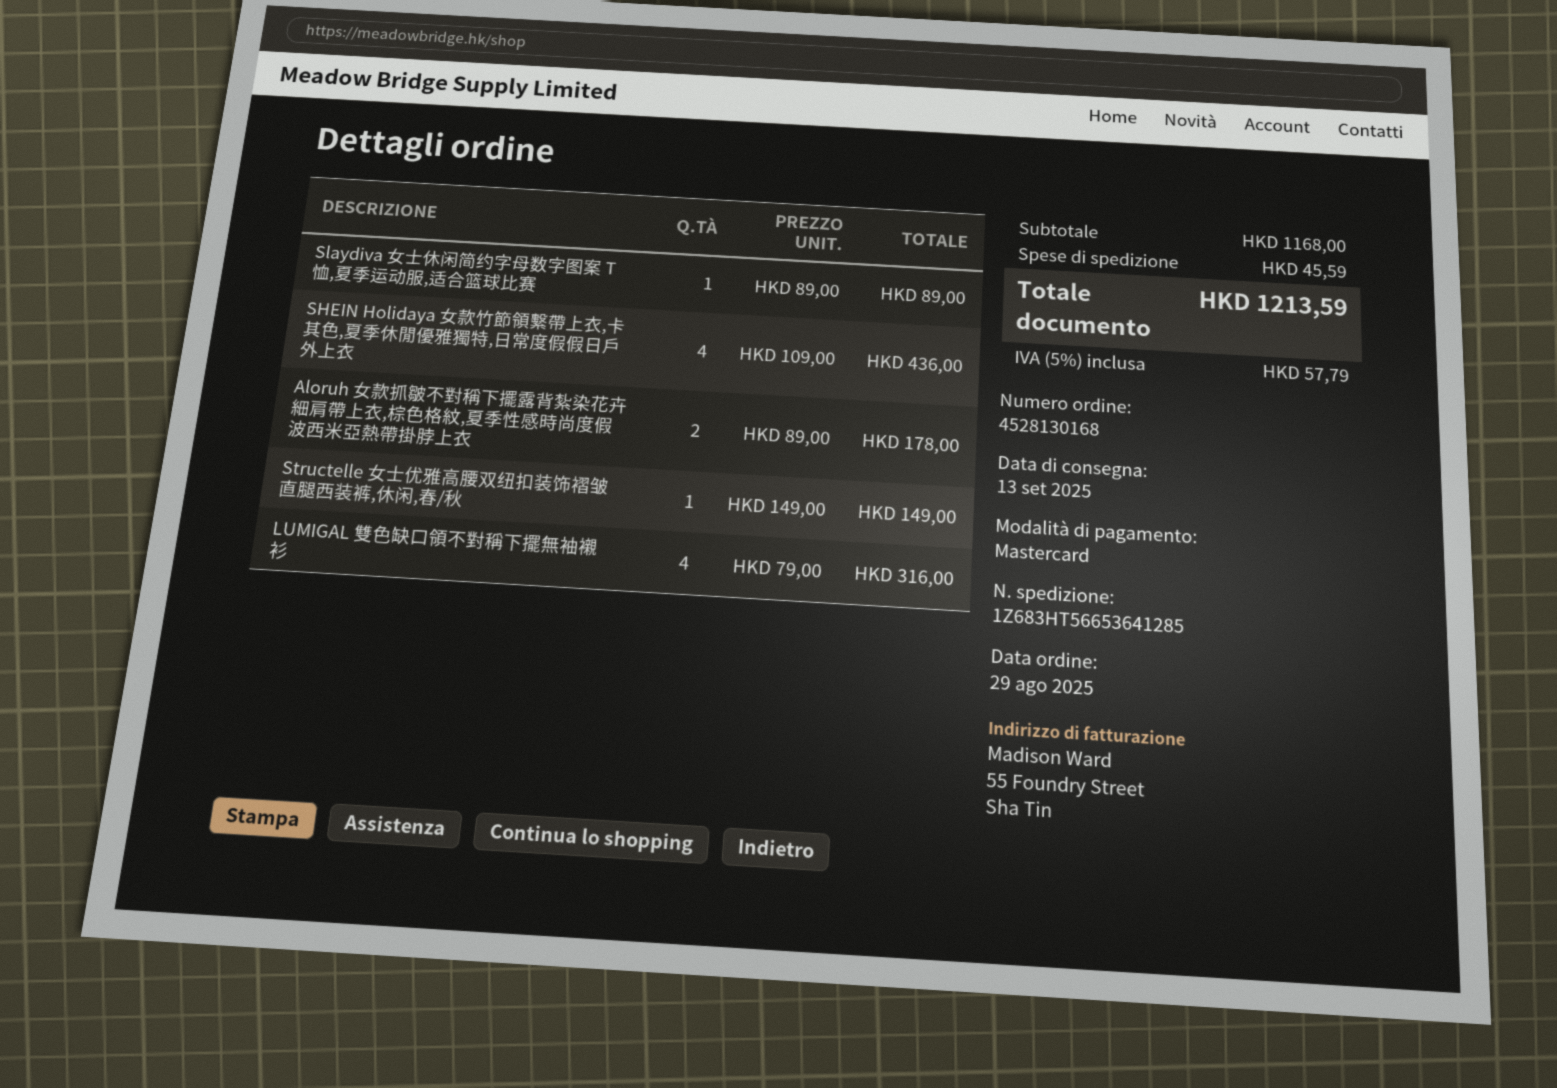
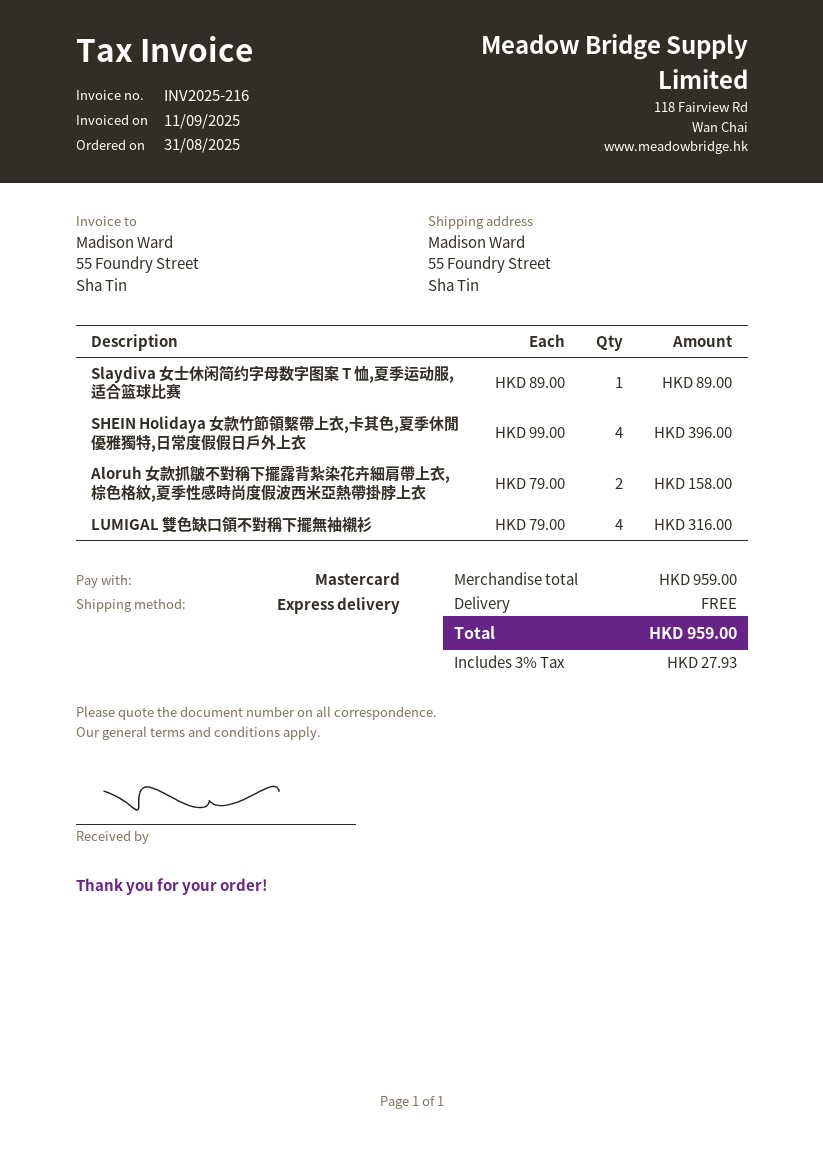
order date: 2025-08-29 -> 2025-08-31
SHEIN Holidaya 女款竹節領繫帶上衣,卡其色,夏季休閒優雅獨特,日常度假假日戶外上衣: 4 x 109.00 = 436.00 -> 4 x 99.00 = 396.00
Aloruh 女款抓皺不對稱下擺露背紮染花卉細肩帶上衣,棕色格紋,夏季性感時尚度假波西米亞熱帶掛脖上衣: 2 x 89.00 = 178.00 -> 2 x 79.00 = 158.00
Structelle 女士优雅高腰双纽扣装饰褶皱直腿西装裤,休闲,春/秋: 1 x 149.00 = 149.00 -> none
subtotal: 1168.00 -> 959.00
shipping: 45.59 -> 0.00
tax: 5% = 57.79 -> 3% = 27.93
total: 1213.59 -> 959.00

